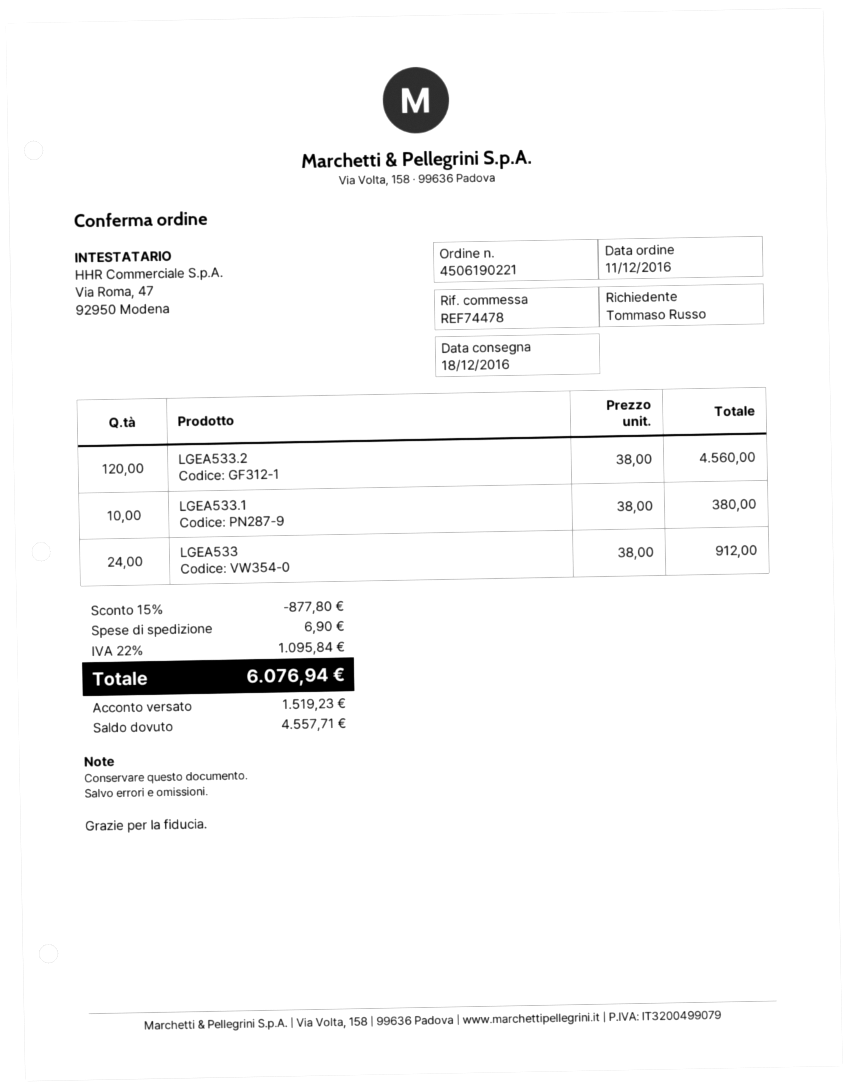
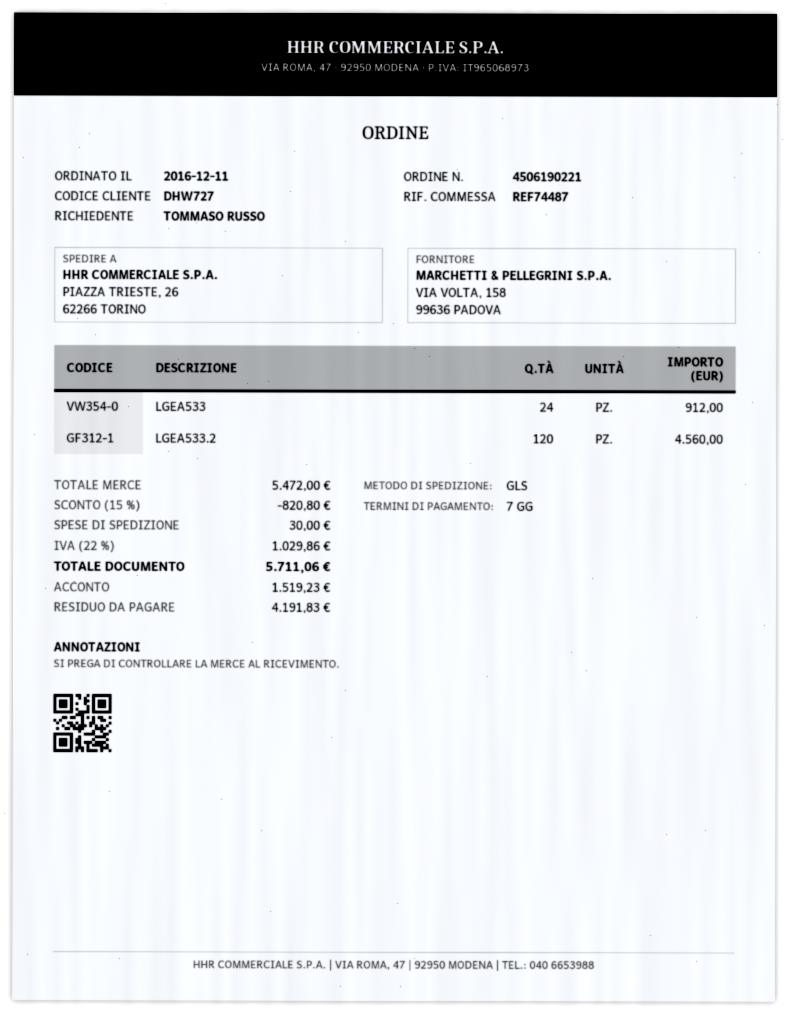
reference: REF74478 -> REF74487
LGEA533.1: 10 for 380.00 -> none
discount: 15% = 877.80 -> 15% = 820.80
shipping: 6.90 -> 30.00
tax: 22% = 1095.84 -> 22% = 1029.86
total: 6076.94 -> 5711.06
balance: 4557.71 -> 4191.83

